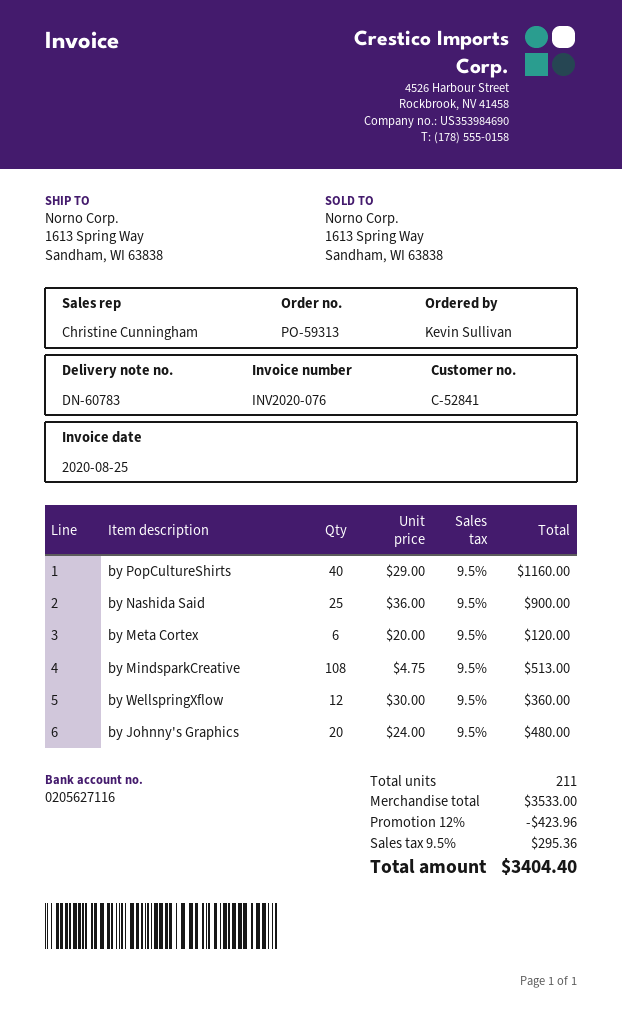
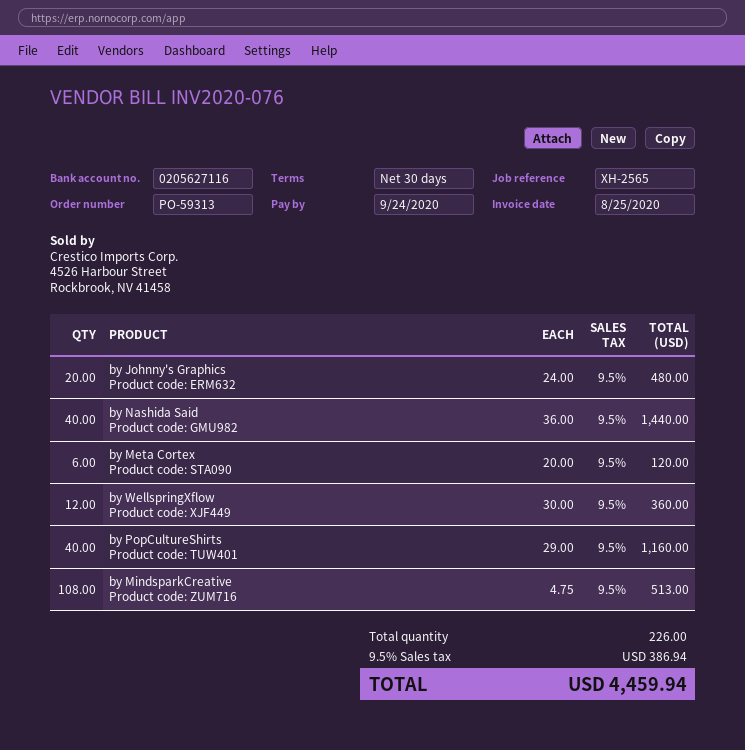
by Nashida Said: 25 x 36.00 = 900.00 -> 40 x 36.00 = 1440.00
total quantity: 211 -> 226
discount: 12% = 423.96 -> none
tax: 9.5% = 295.36 -> 9.5% = 386.94
total: 3404.40 -> 4459.94

